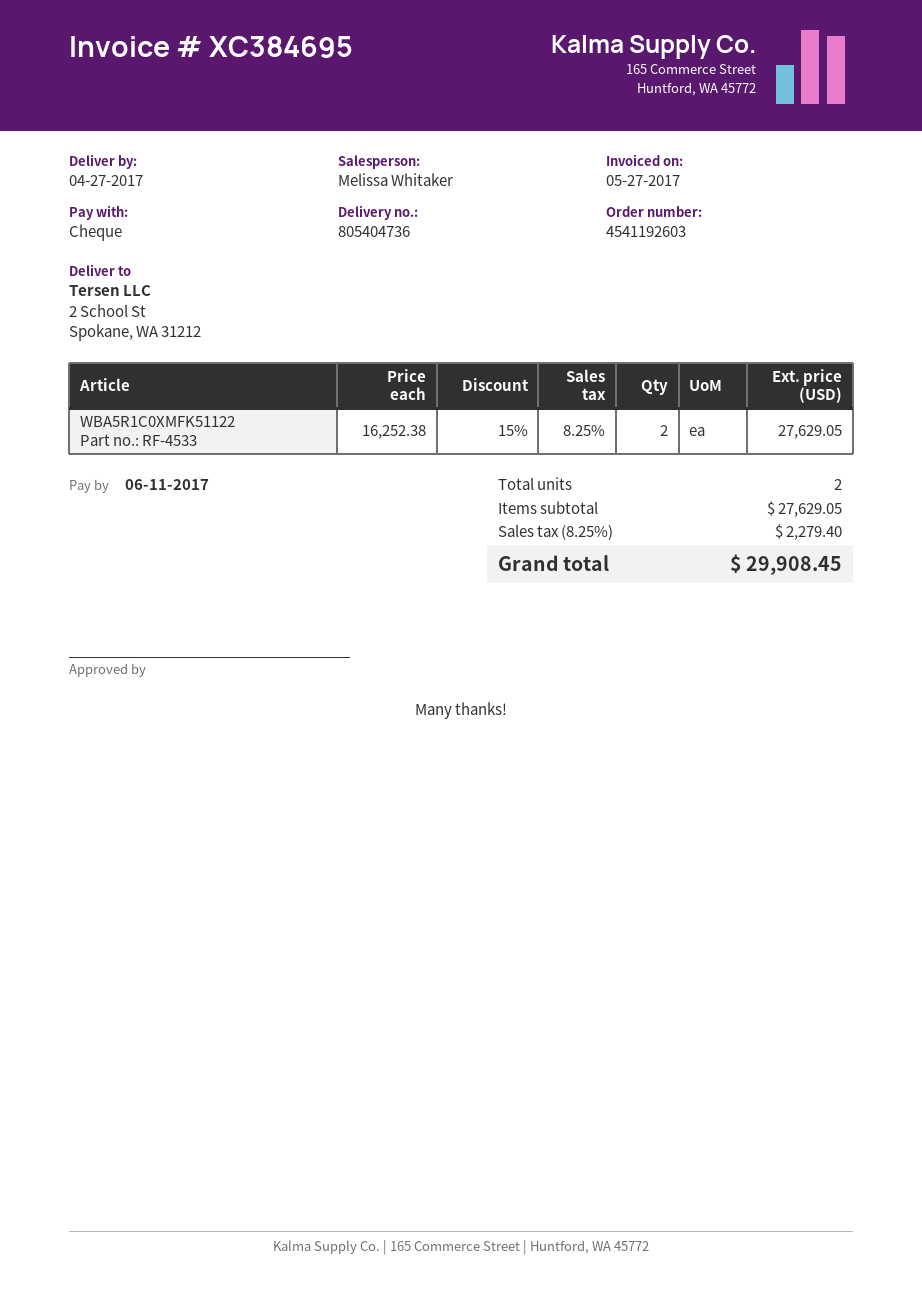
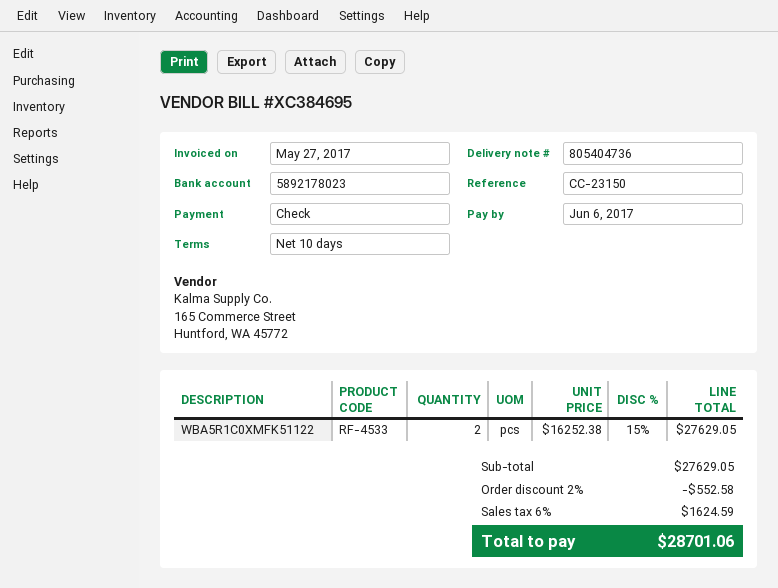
due date: 2017-06-11 -> 2017-06-06
discount: none -> 2% = 552.58
tax: 8.25% = 2279.40 -> 6% = 1624.59
total: 29908.45 -> 28701.06

